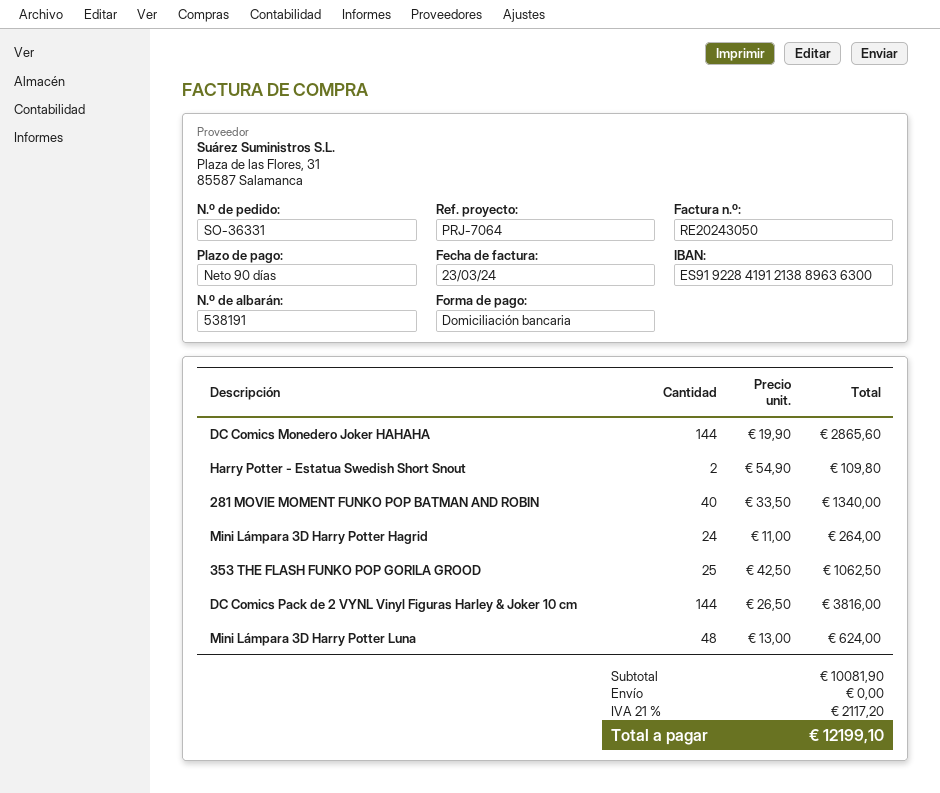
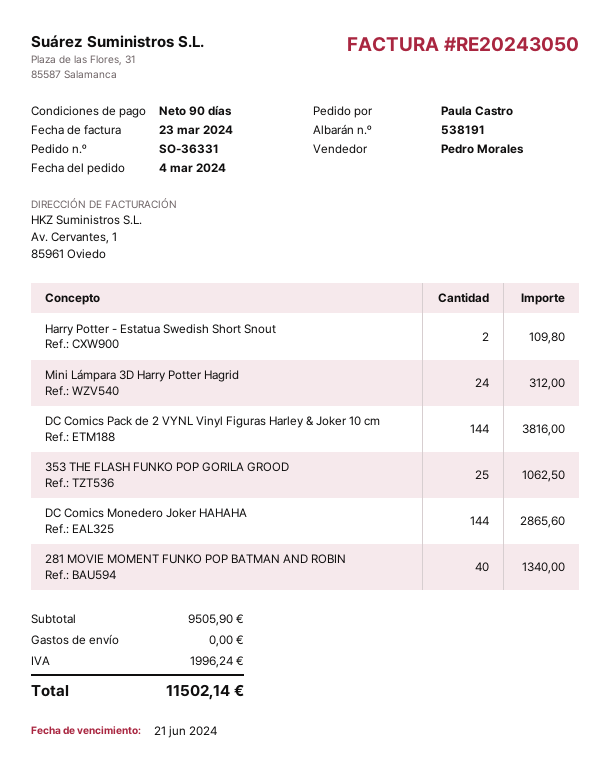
Mini Lámpara 3D Harry Potter Hagrid: 24 for 264.00 -> 24 for 312.00
Mini Lámpara 3D Harry Potter Luna: 48 for 624.00 -> none
subtotal: 10081.90 -> 9505.90
tax: 2117.20 -> 1996.24
total: 12199.10 -> 11502.14

